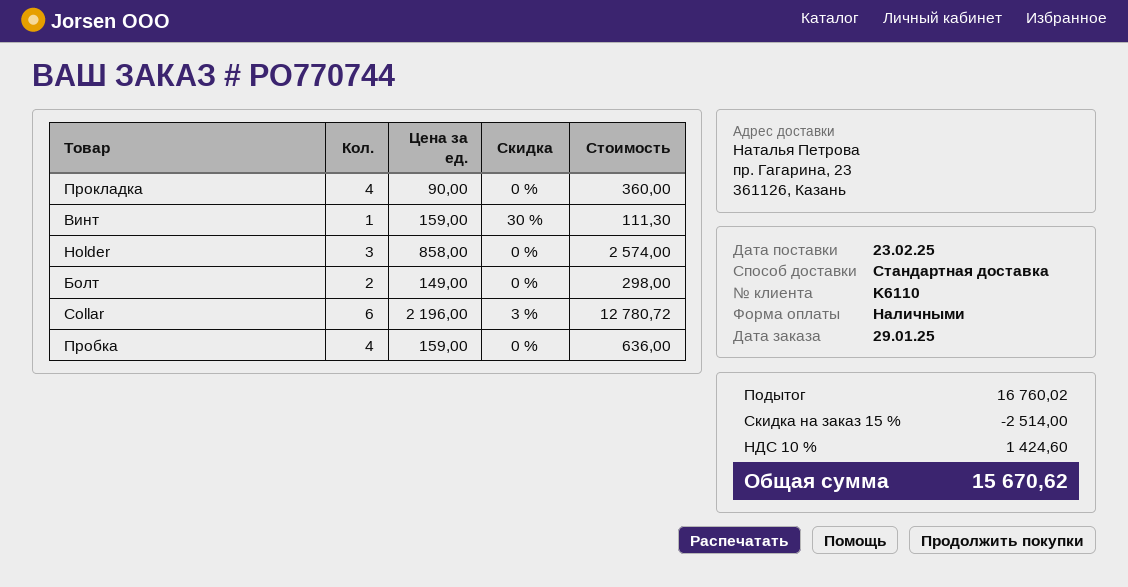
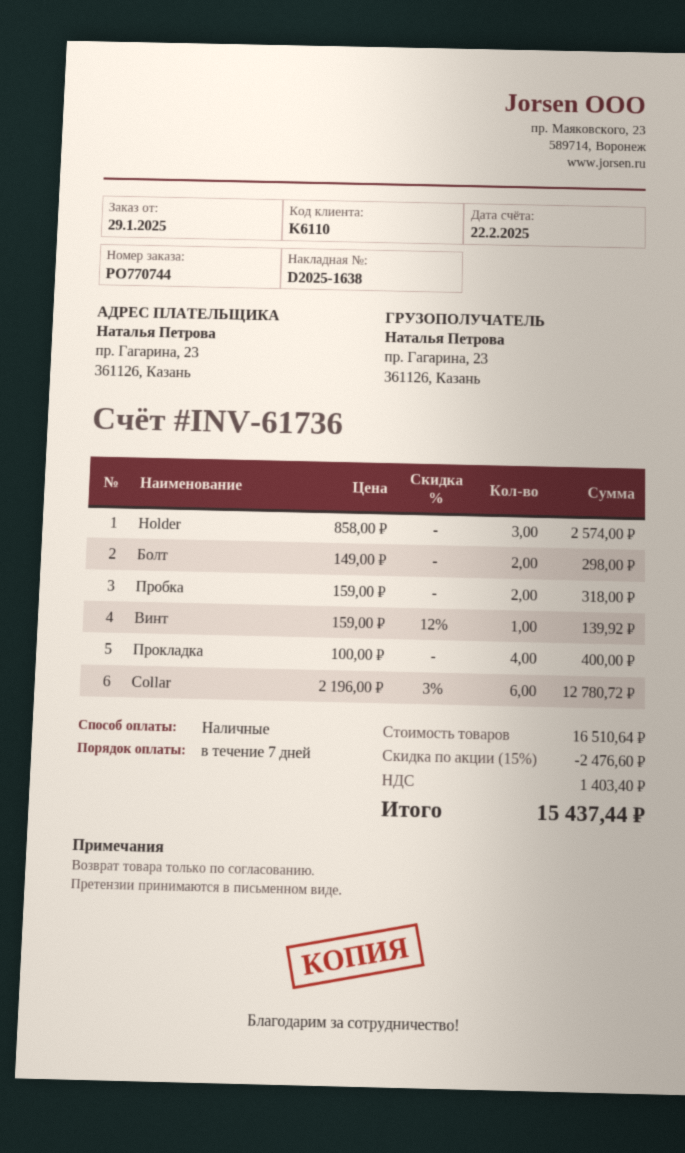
Прокладка: 4 x 90.00 = 360.00 -> 4 x 100.00 = 400.00
Винт: 1 x 159.00 - 30% = 111.30 -> 1 x 159.00 - 12% = 139.92
Пробка: 4 x 159.00 = 636.00 -> 2 x 159.00 = 318.00
subtotal: 16760.02 -> 16510.64
discount: 15% = 2514.00 -> 15% = 2476.60
tax: 1424.60 -> 1403.40
total: 15670.62 -> 15437.44

